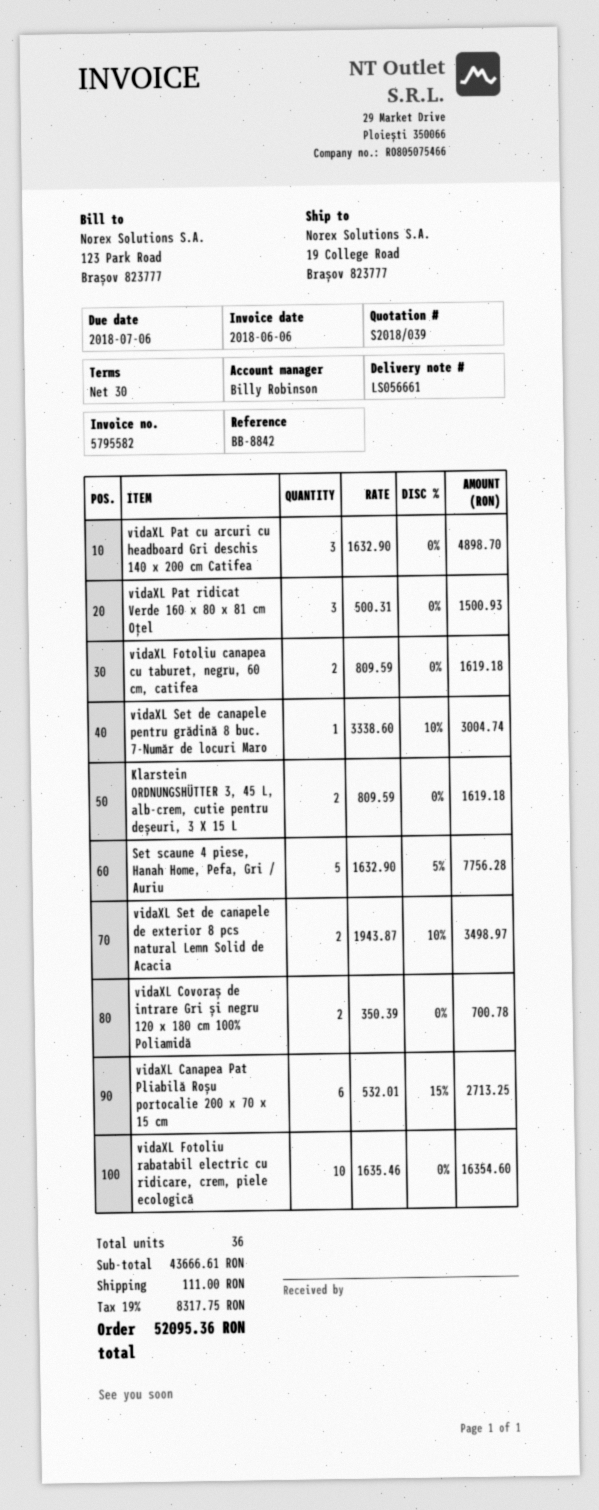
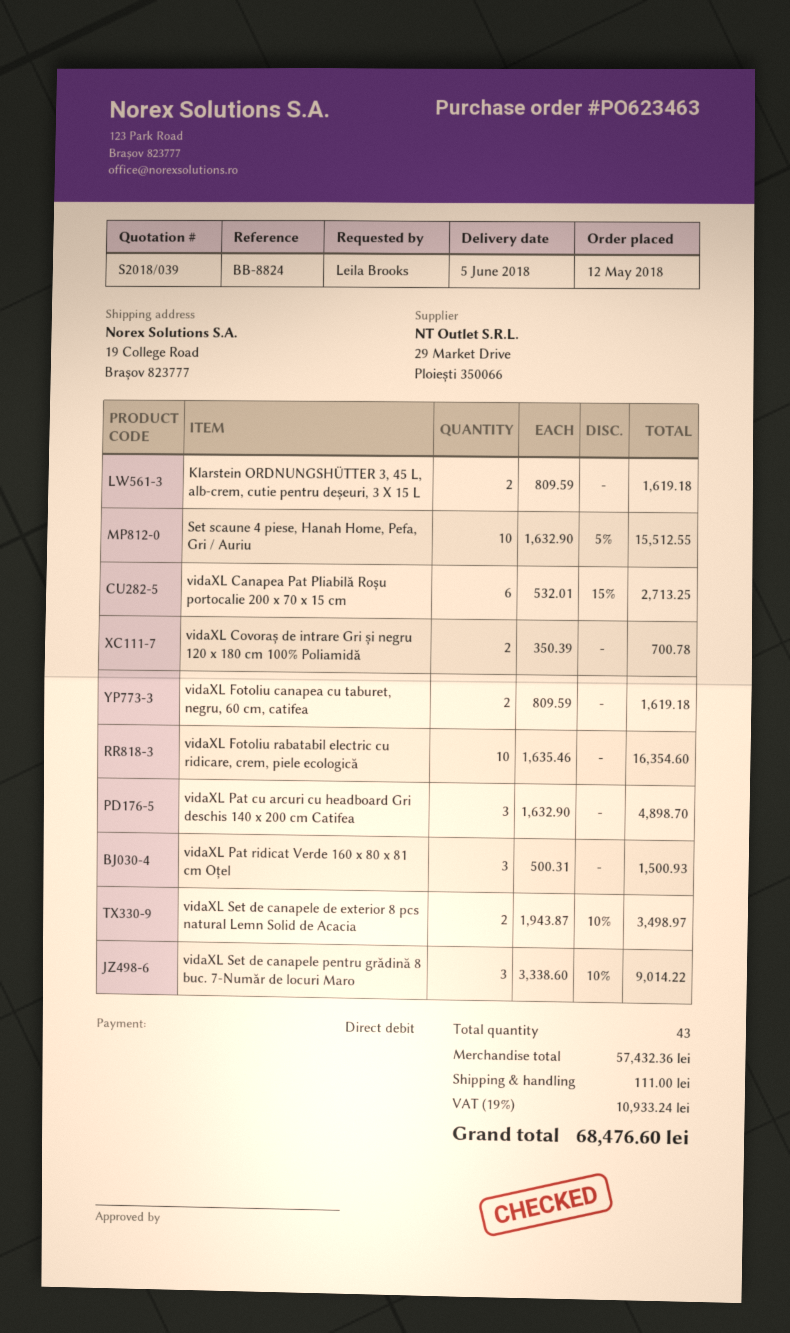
reference: BB-8842 -> BB-8824
vidaXL Set de canapele pentru grădină 8 buc. 7-Număr de locuri Maro: 1 x 3338.60 - 10% = 3004.74 -> 3 x 3338.60 - 10% = 9014.22
Set scaune 4 piese, Hanah Home, Pefa, Gri / Auriu: 5 x 1632.90 - 5% = 7756.28 -> 10 x 1632.90 - 5% = 15512.55
total quantity: 36 -> 43
subtotal: 43666.61 -> 57432.36
tax: 19% = 8317.75 -> 19% = 10933.24
total: 52095.36 -> 68476.60

